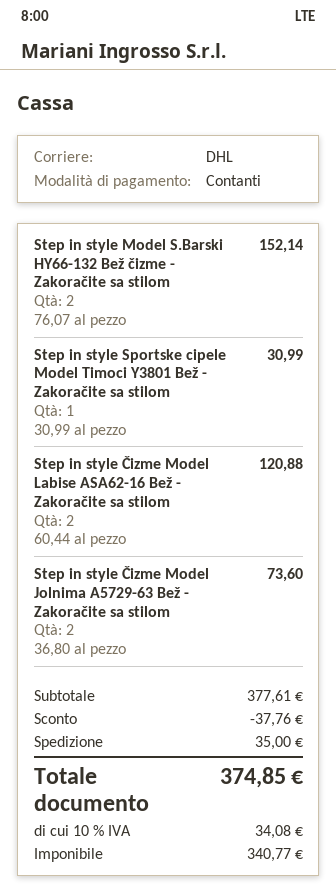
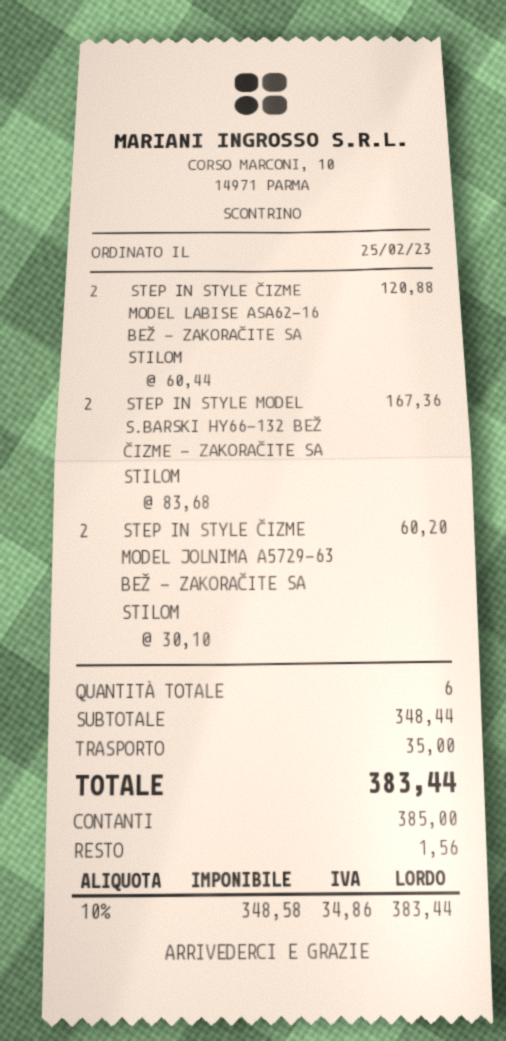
Step in style Model S.Barski HY66-132 Bež čizme - Zakoračite sa stilom: 2 x 76.07 = 152.14 -> 2 x 83.68 = 167.36
Step in style Sportske cipele Model Timoci Y3801 Bež - Zakoračite sa stilom: 1 x 30.99 = 30.99 -> none
Step in style Čizme Model Jolnima A5729-63 Bež - Zakoračite sa stilom: 2 x 36.80 = 73.60 -> 2 x 30.10 = 60.20
subtotal: 377.61 -> 348.44
discount: 37.76 -> none
net: 340.77 -> 348.58
tax: 10% = 34.08 -> 10% = 34.86
total: 374.85 -> 383.44

